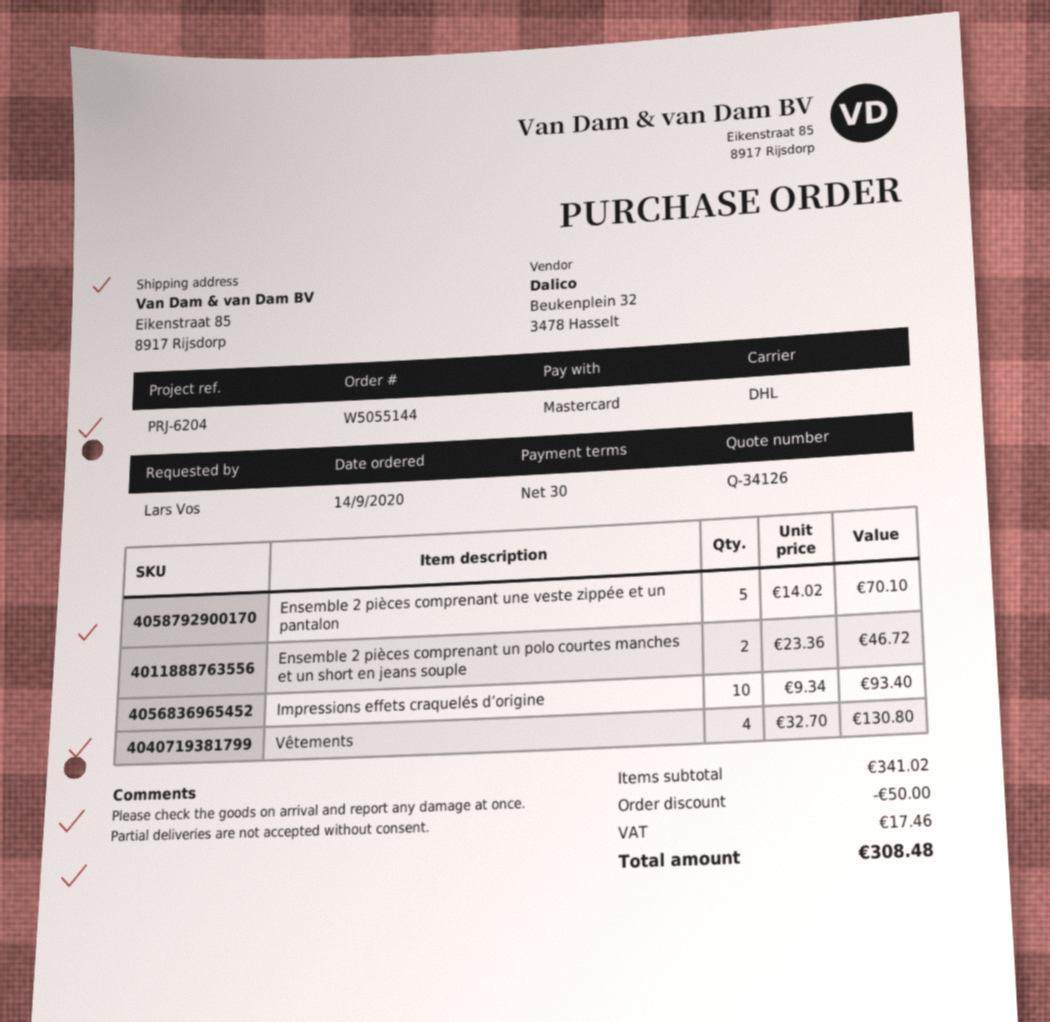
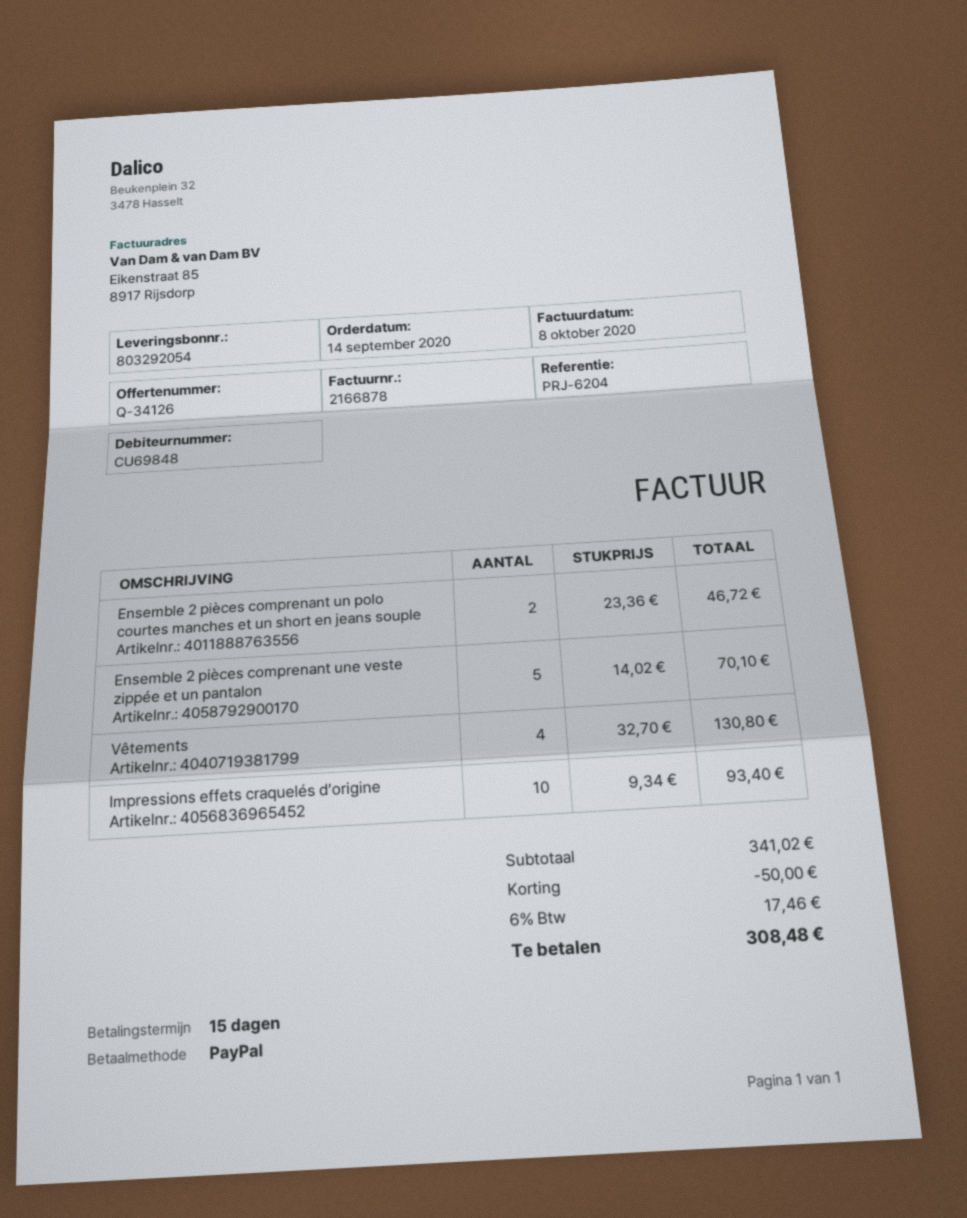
payment terms: 30 days -> 15 days
payment method: Mastercard -> PayPal

